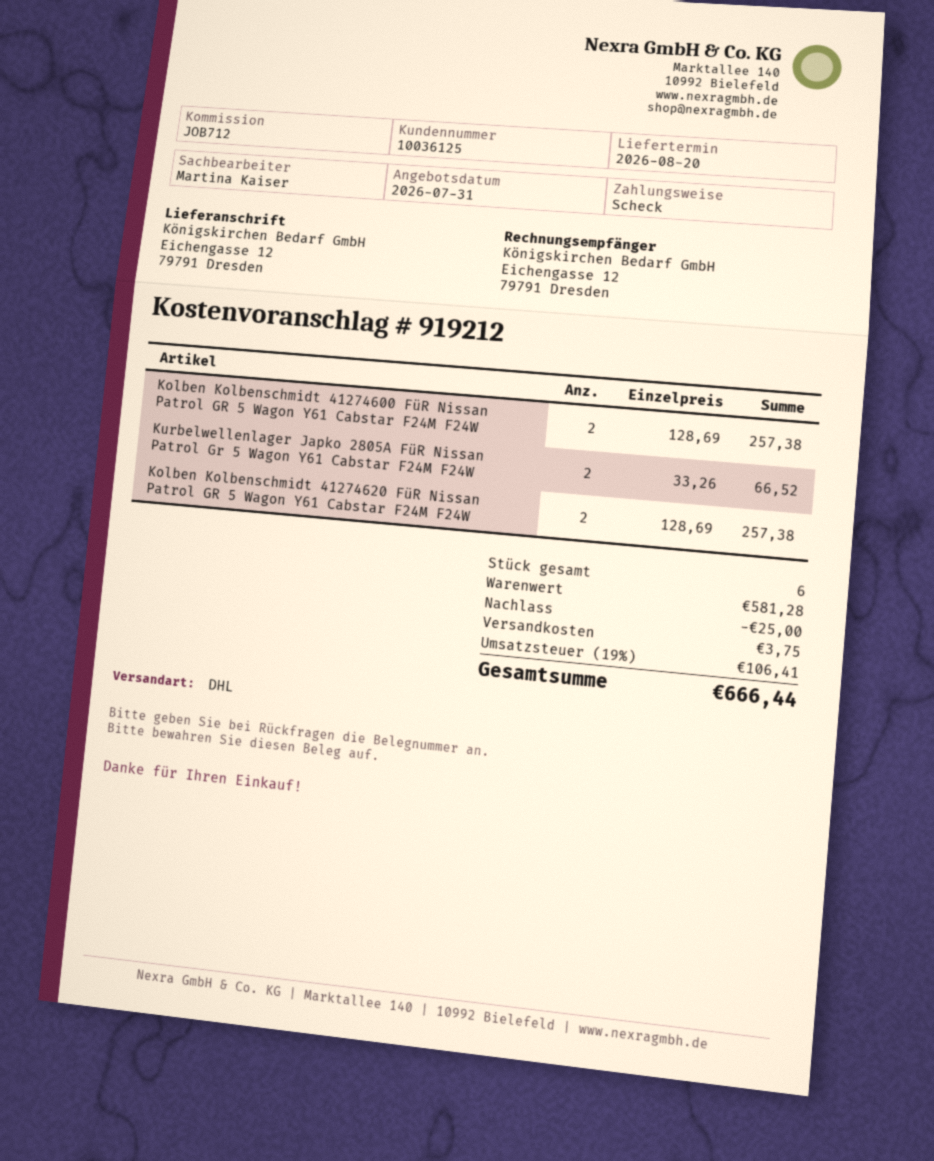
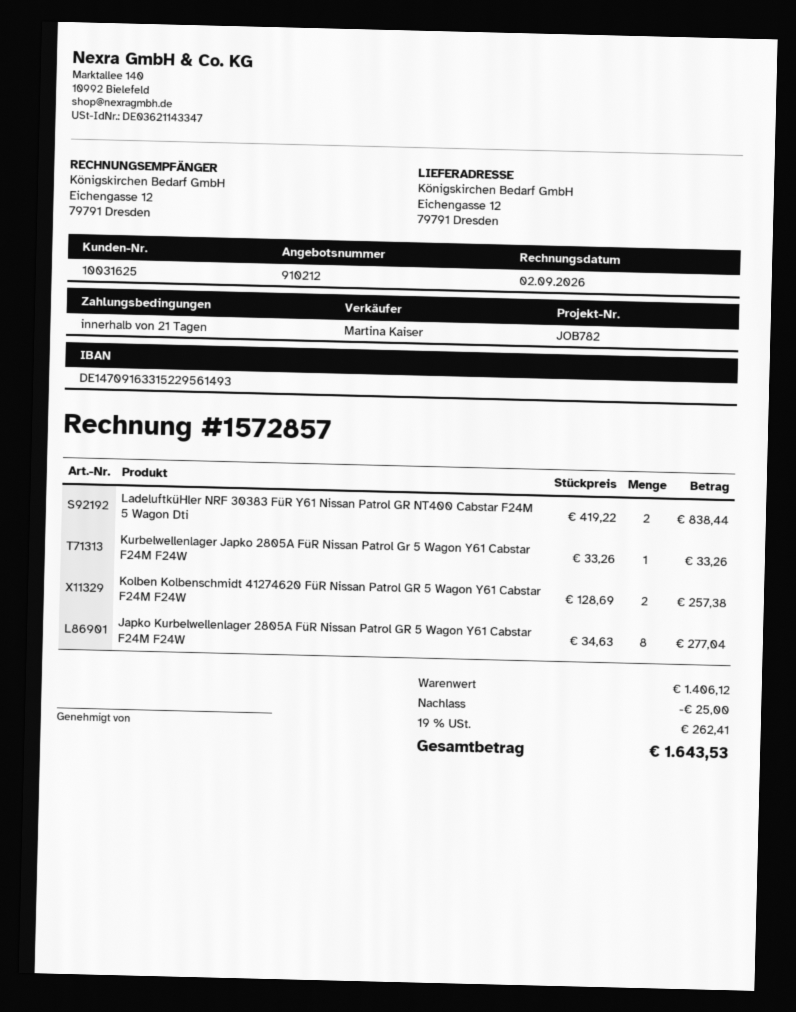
quote number: 919212 -> 910212
customer number: 10036125 -> 10031625
reference: JOB712 -> JOB782
Kolben Kolbenschmidt 41274600 FüR Nissan Patrol GR 5 Wagon Y61 Cabstar F24M F24W: 2 x 128.69 = 257.38 -> none
Kurbelwellenlager Japko 2805A FüR Nissan Patrol Gr 5 Wagon Y61 Cabstar F24M F24W: 2 x 33.26 = 66.52 -> 1 x 33.26 = 33.26
LadeluftküHler NRF 30383 FüR Y61 Nissan Patrol GR NT400 Cabstar F24M 5 Wagon Dti: none -> 2 x 419.22 = 838.44
Japko Kurbelwellenlager 2805A FüR Nissan Patrol GR 5 Wagon Y61 Cabstar F24M F24W: none -> 8 x 34.63 = 277.04
subtotal: 581.28 -> 1406.12
shipping: 3.75 -> none
tax: 19% = 106.41 -> 19% = 262.41
total: 666.44 -> 1643.53

